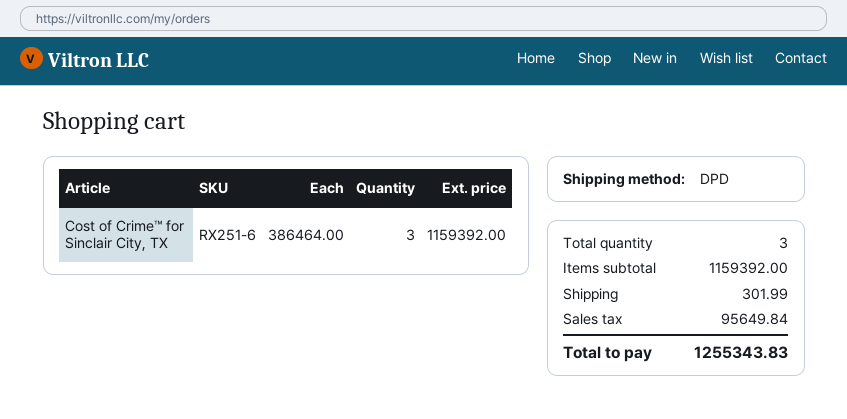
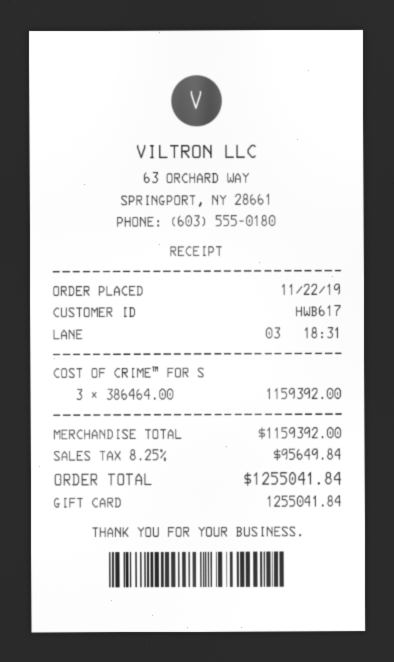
shipping: 301.99 -> none
total: 1255343.83 -> 1255041.84

